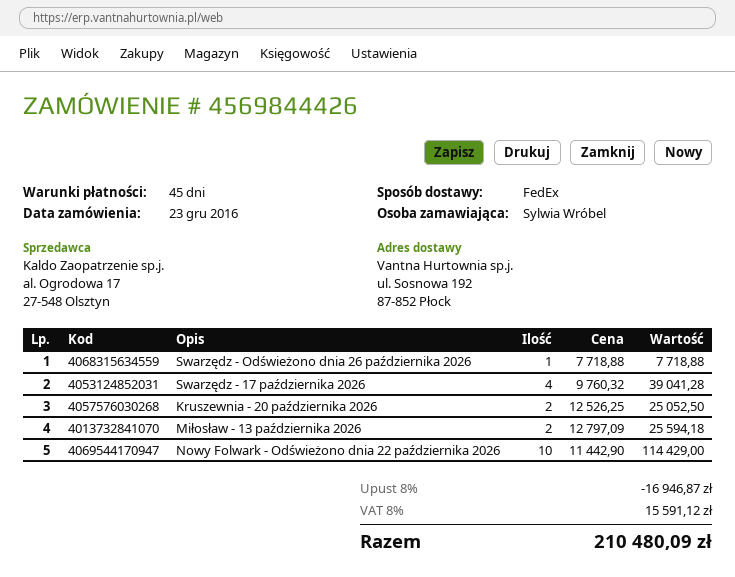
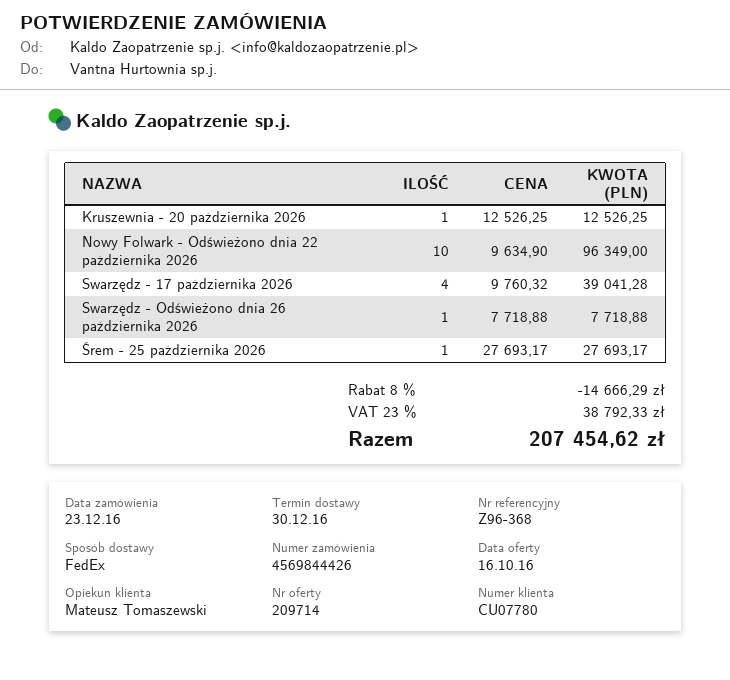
Kruszewnia - 20 października 2026: 2 x 12526.25 = 25052.50 -> 1 x 12526.25 = 12526.25
Miłosław - 13 października 2026: 2 x 12797.09 = 25594.18 -> none
Nowy Folwark - Odświeżono dnia 22 października 2026: 10 x 11442.90 = 114429.00 -> 10 x 9634.90 = 96349.00
Śrem - 25 października 2026: none -> 1 x 27693.17 = 27693.17
discount: 8% = 16946.87 -> 8% = 14666.29
tax: 8% = 15591.12 -> 23% = 38792.33
total: 210480.09 -> 207454.62

